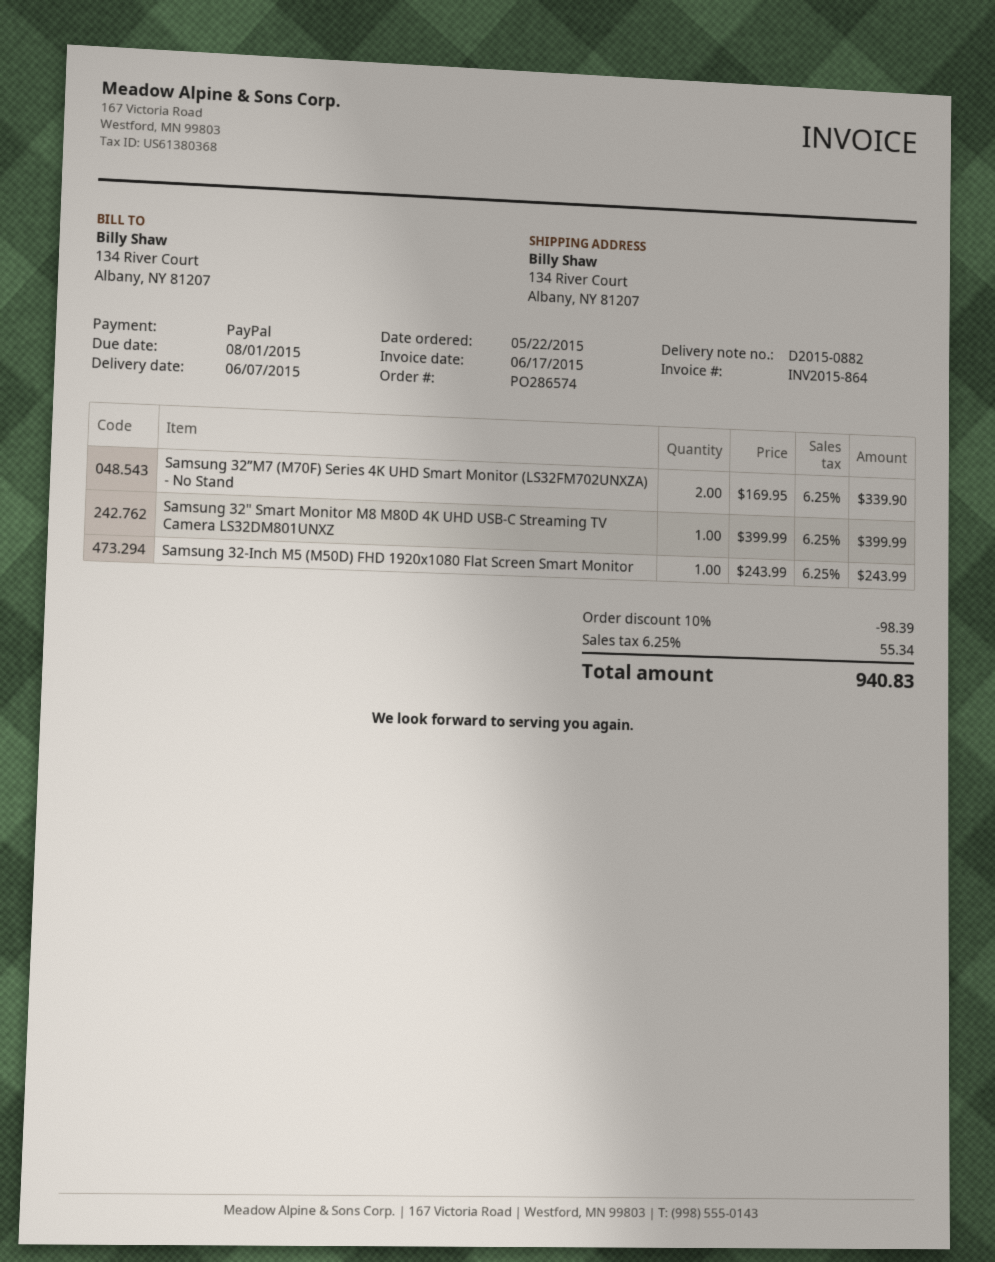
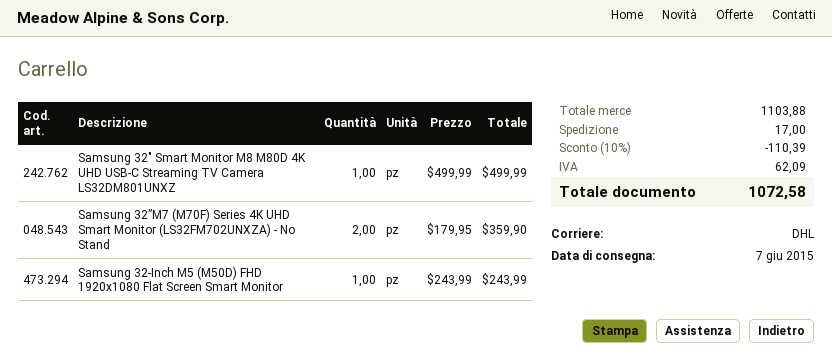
Samsung 32”M7 (M70F) Series 4K UHD Smart Monitor (LS32FM702UNXZA) - No Stand: 2 x 169.95 = 339.90 -> 2 x 179.95 = 359.90
Samsung 32" Smart Monitor M8 M80D 4K UHD USB-C Streaming TV Camera LS32DM801UNXZ: 1 x 399.99 = 399.99 -> 1 x 499.99 = 499.99
discount: 10% = 98.39 -> 10% = 110.39
shipping: none -> 17.00
tax: 55.34 -> 62.09
total: 940.83 -> 1072.58

